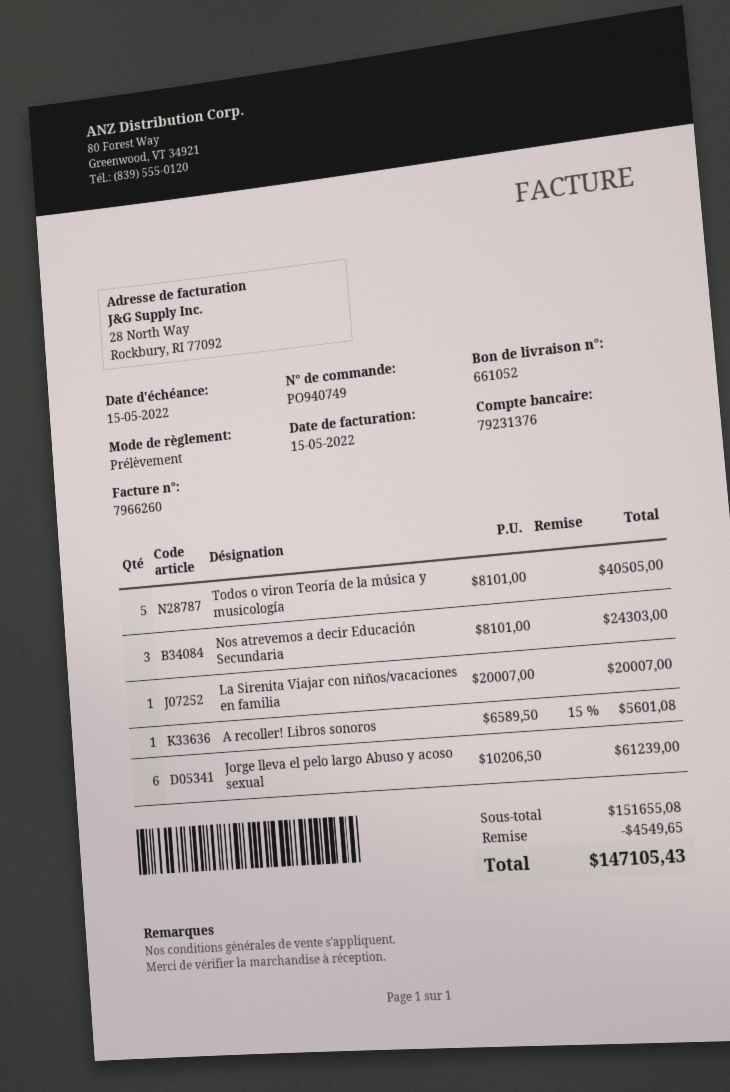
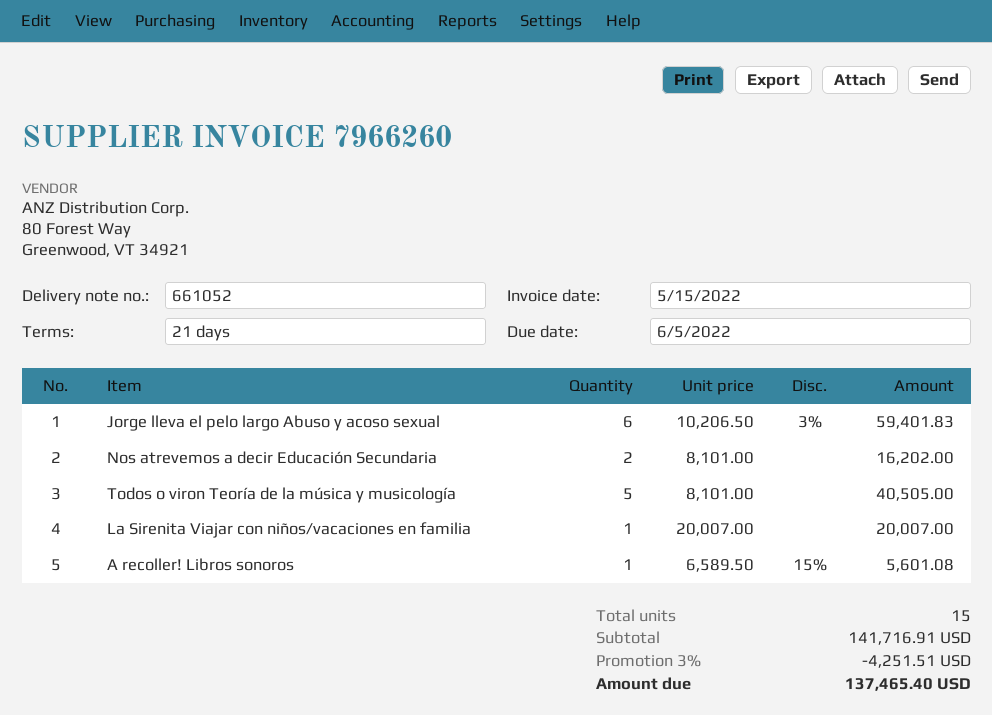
due date: 2022-05-15 -> 2022-06-05
Nos atrevemos a decir Educación Secundaria: 3 x 8101.00 = 24303.00 -> 2 x 8101.00 = 16202.00
Jorge lleva el pelo largo Abuso y acoso sexual: 6 x 10206.50 = 61239.00 -> 6 x 10206.50 - 3% = 59401.83
subtotal: 151655.08 -> 141716.91
discount: 4549.65 -> 4251.51
total: 147105.43 -> 137465.40

